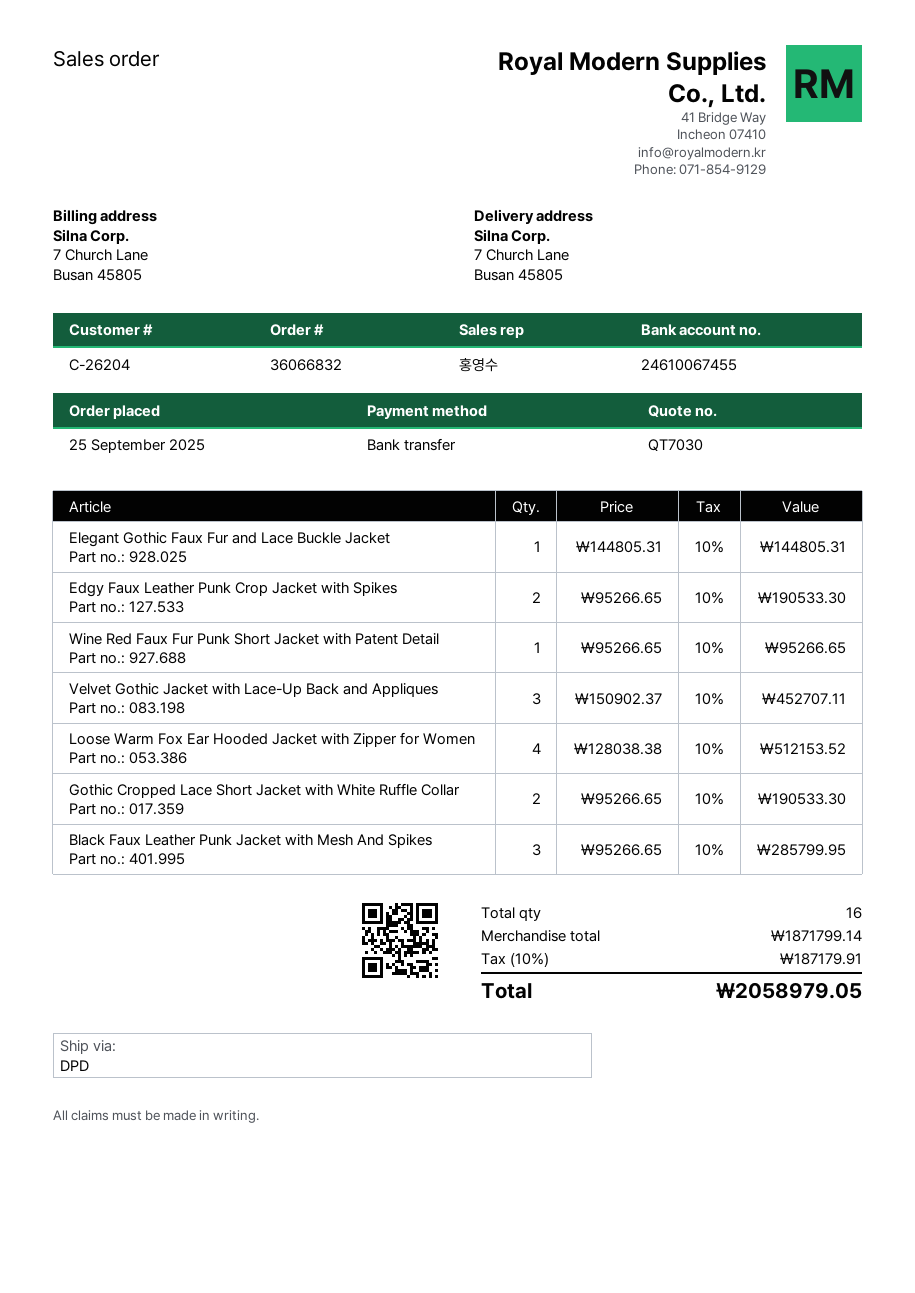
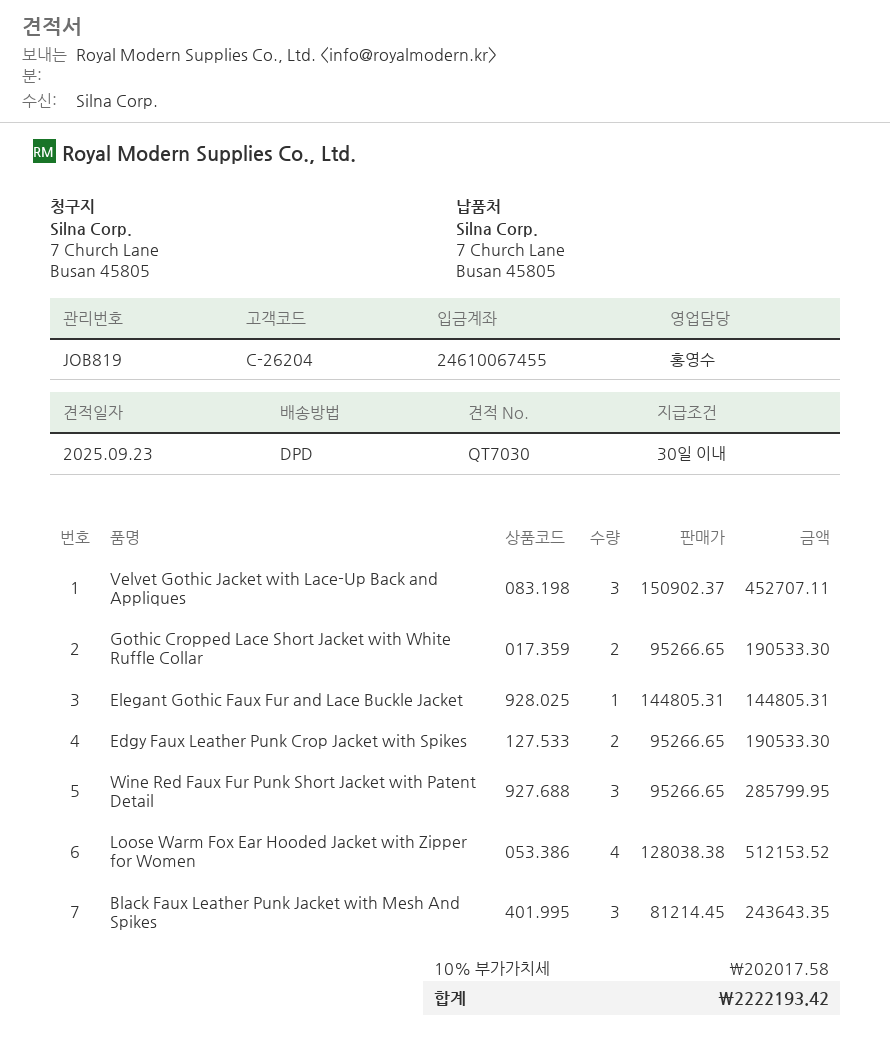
Wine Red Faux Fur Punk Short Jacket with Patent Detail: 1 x 95266.65 = 95266.65 -> 3 x 95266.65 = 285799.95
Black Faux Leather Punk Jacket with Mesh And Spikes: 3 x 95266.65 = 285799.95 -> 3 x 81214.45 = 243643.35
tax: 10% = 187179.91 -> 10% = 202017.58
total: 2058979.05 -> 2222193.42

